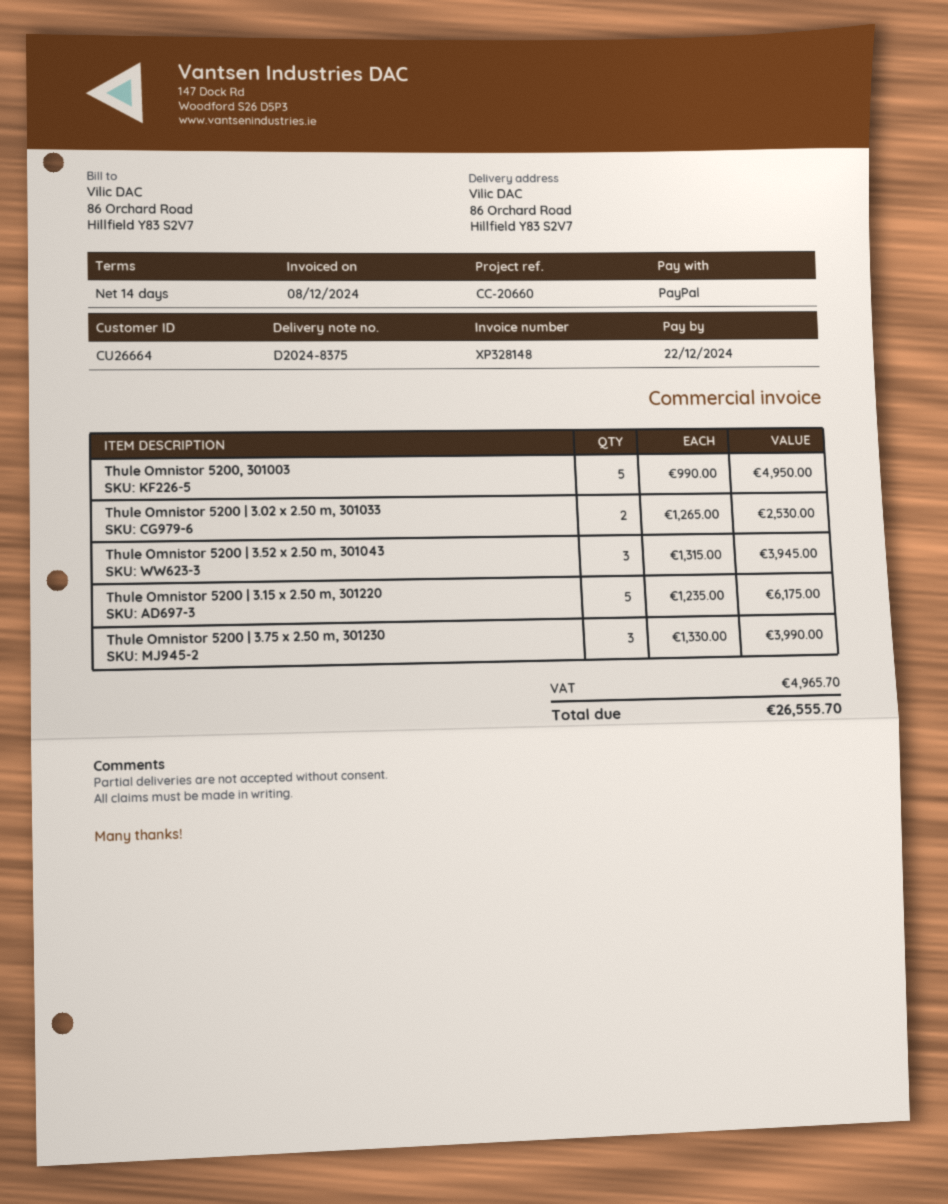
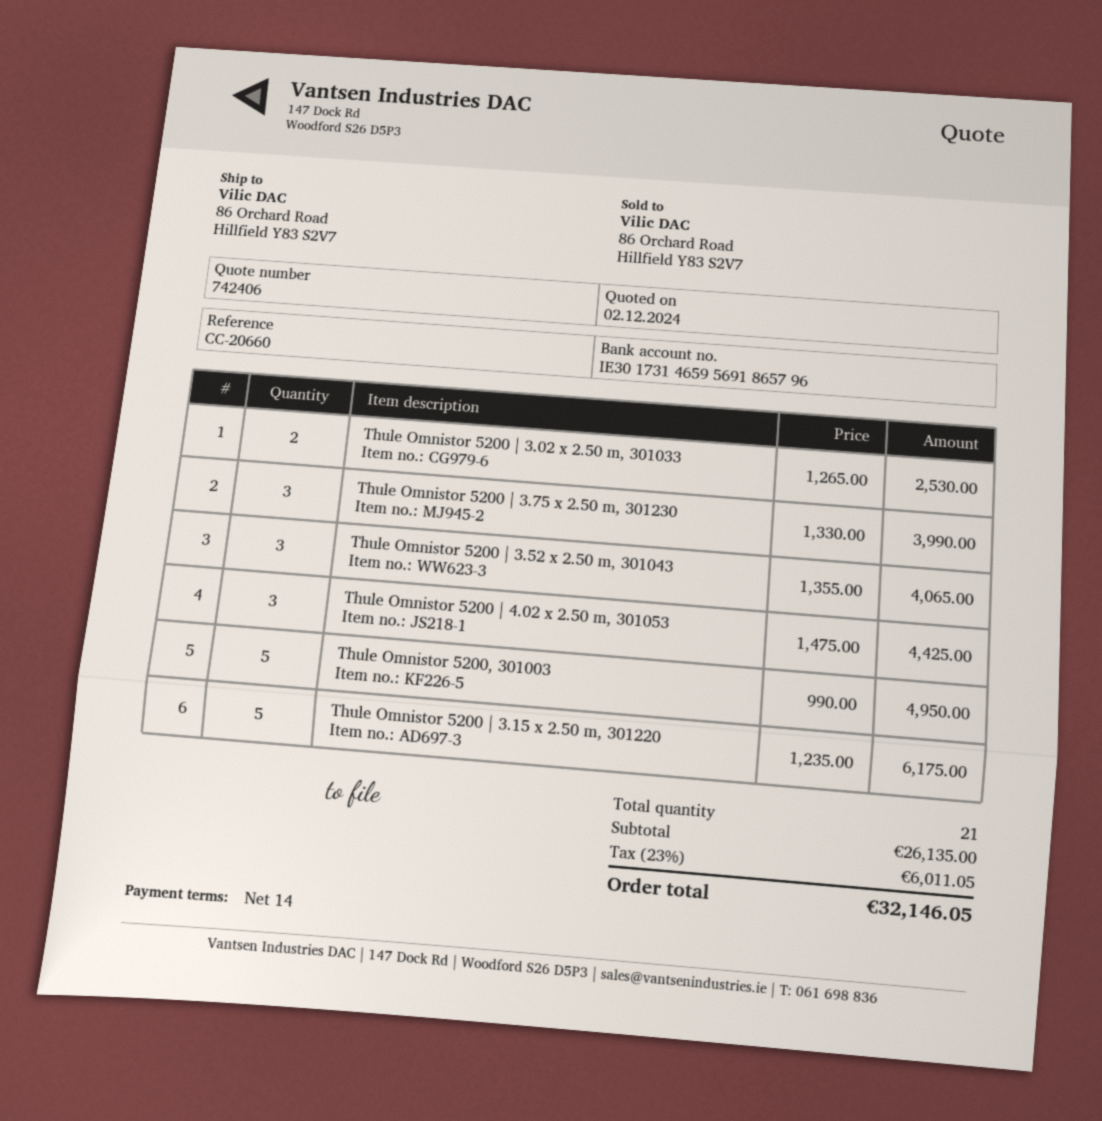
Thule Omnistor 5200 | 3.52 x 2.50 m, 301043: 3 x 1315.00 = 3945.00 -> 3 x 1355.00 = 4065.00
Thule Omnistor 5200 | 4.02 x 2.50 m, 301053: none -> 3 x 1475.00 = 4425.00
tax: 4965.70 -> 6011.05
total: 26555.70 -> 32146.05

